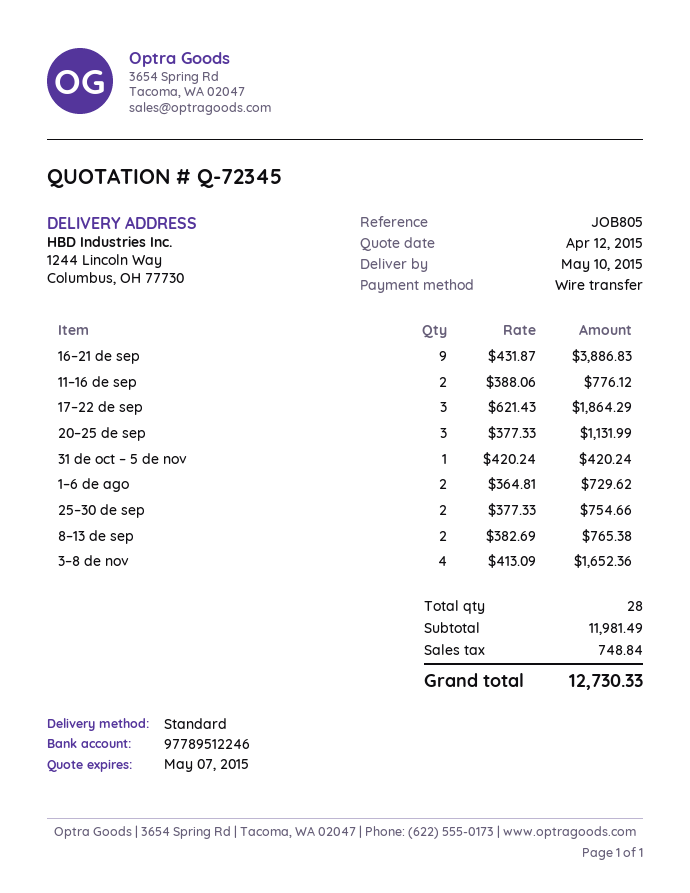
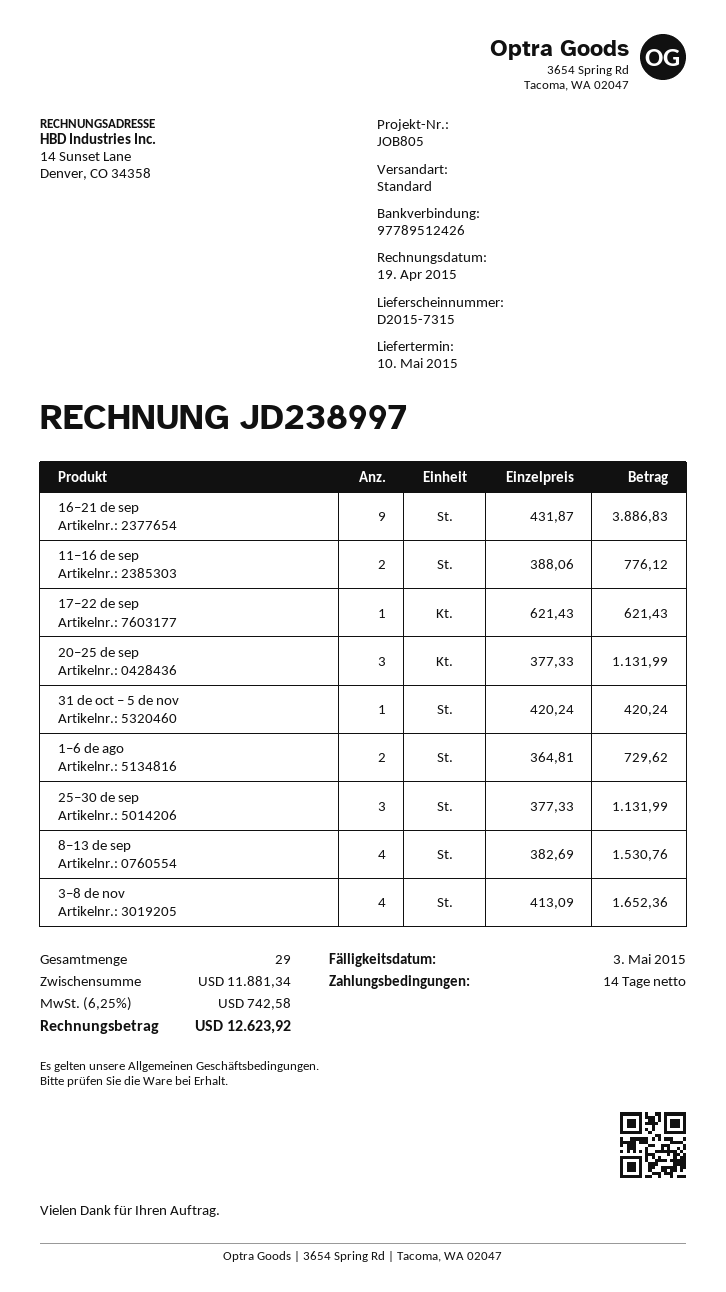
bank account: 97789512246 -> 97789512426
17–22 de sep: 3 x 621.43 = 1864.29 -> 1 x 621.43 = 621.43
25–30 de sep: 2 x 377.33 = 754.66 -> 3 x 377.33 = 1131.99
8–13 de sep: 2 x 382.69 = 765.38 -> 4 x 382.69 = 1530.76
total quantity: 28 -> 29
subtotal: 11981.49 -> 11881.34
tax: 748.84 -> 742.58
total: 12730.33 -> 12623.92

